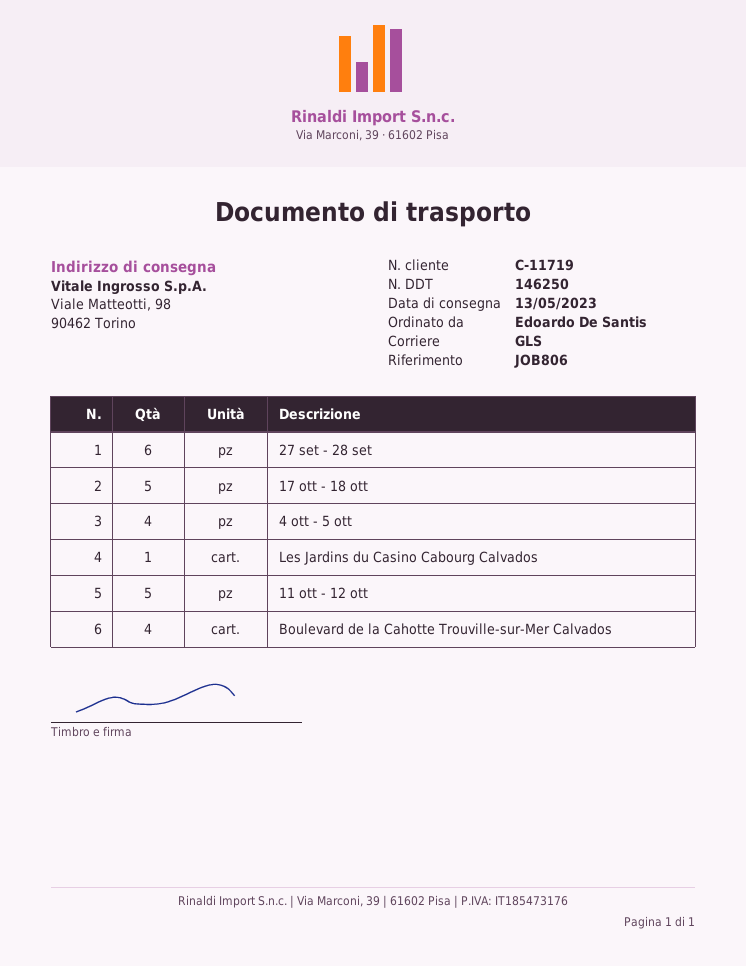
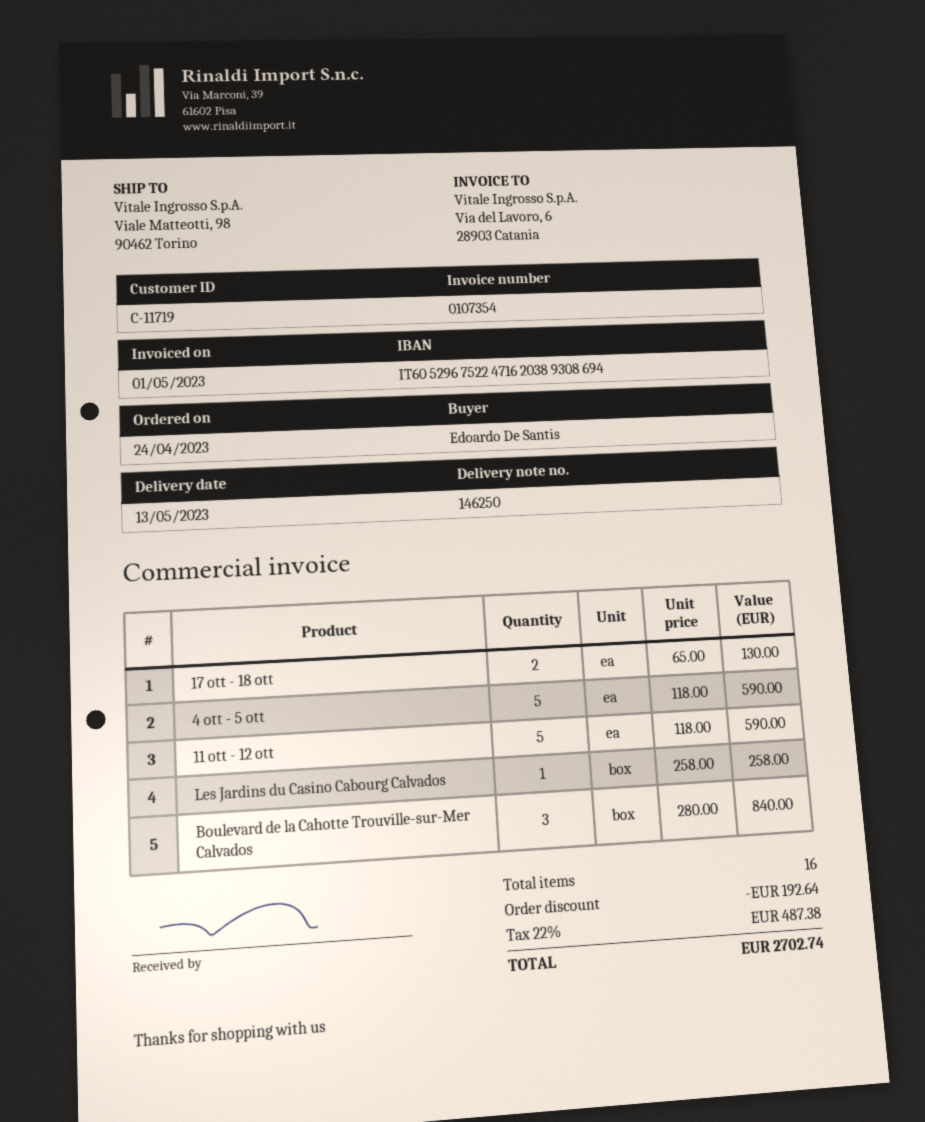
27 set - 28 set: 6 -> none
17 ott - 18 ott: 5 -> 2
4 ott - 5 ott: 4 -> 5
Boulevard de la Cahotte Trouville-sur-Mer Calvados: 4 -> 3

